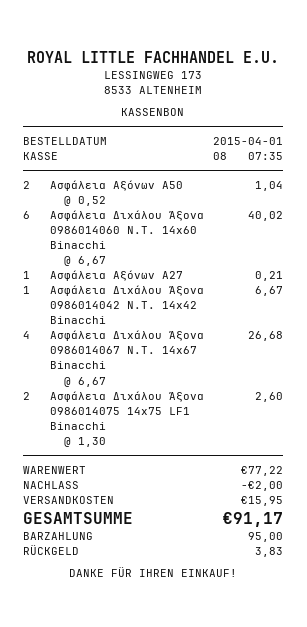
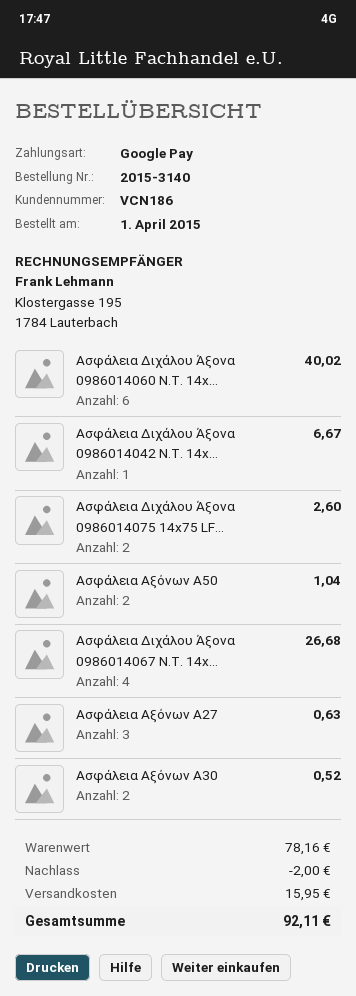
payment method: cash -> Google Pay
Ασφάλεια Αξόνων Α27: 1 for 0.21 -> 3 for 0.63
Ασφάλεια Αξόνων Α30: none -> 2 for 0.52
subtotal: 77.22 -> 78.16
total: 91.17 -> 92.11

